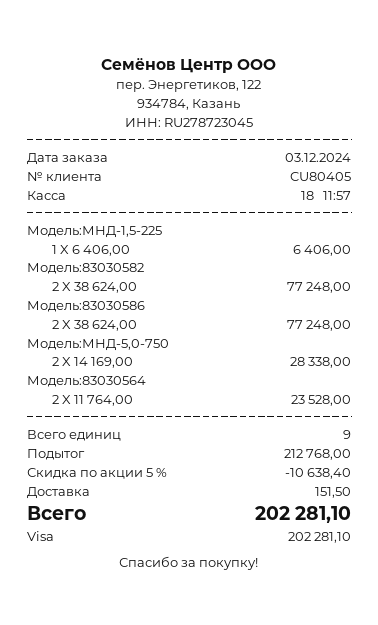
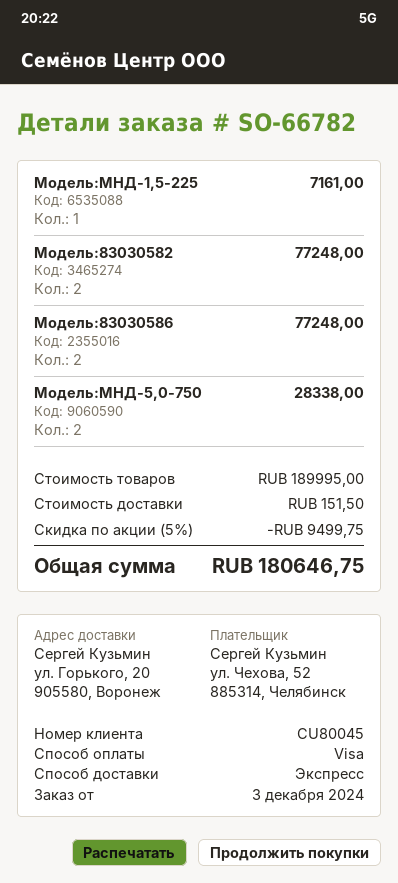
customer number: CU80405 -> CU80045
Модель:МНД-1,5-225: 1 for 6406.00 -> 1 for 7161.00
Модель:83030564: 2 for 23528.00 -> none
subtotal: 212768.00 -> 189995.00
discount: 5% = 10638.40 -> 5% = 9499.75
total: 202281.10 -> 180646.75

